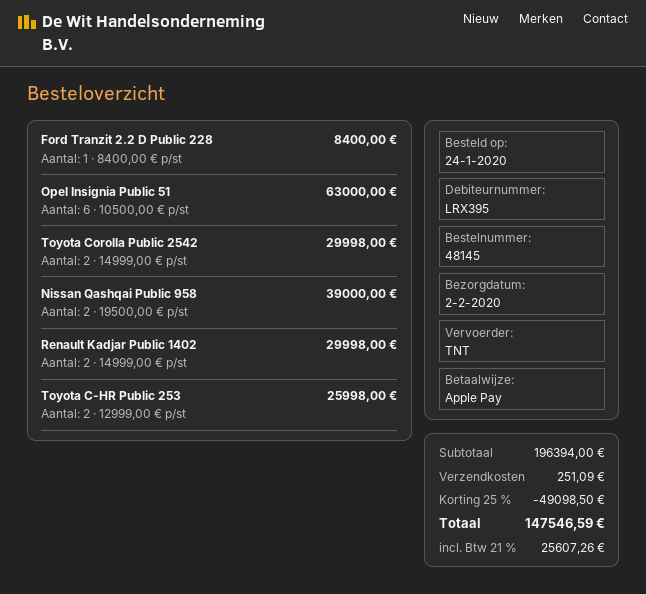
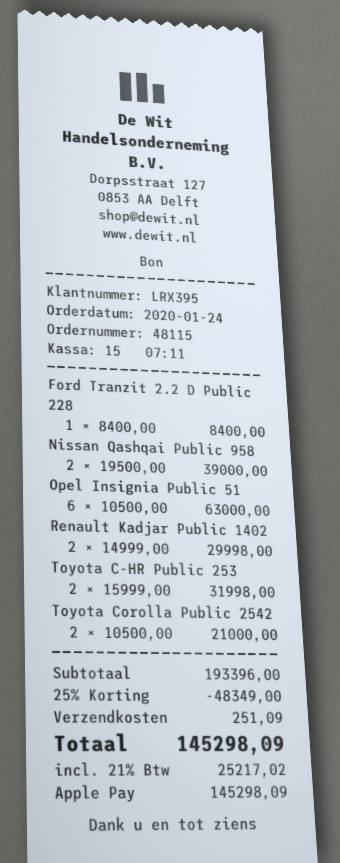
order number: 48145 -> 48115
Toyota Corolla Public 2542: 2 x 14999.00 = 29998.00 -> 2 x 10500.00 = 21000.00
Toyota C-HR Public 253: 2 x 12999.00 = 25998.00 -> 2 x 15999.00 = 31998.00
subtotal: 196394.00 -> 193396.00
discount: 25% = 49098.50 -> 25% = 48349.00
tax: 21% = 25607.26 -> 21% = 25217.02
total: 147546.59 -> 145298.09

